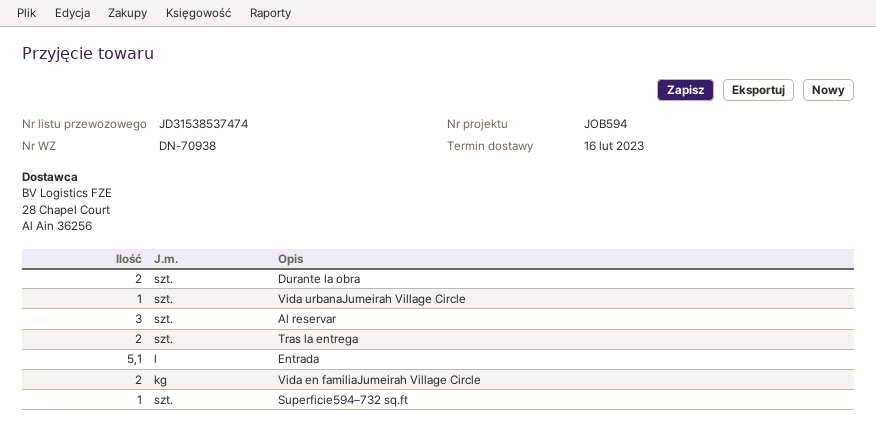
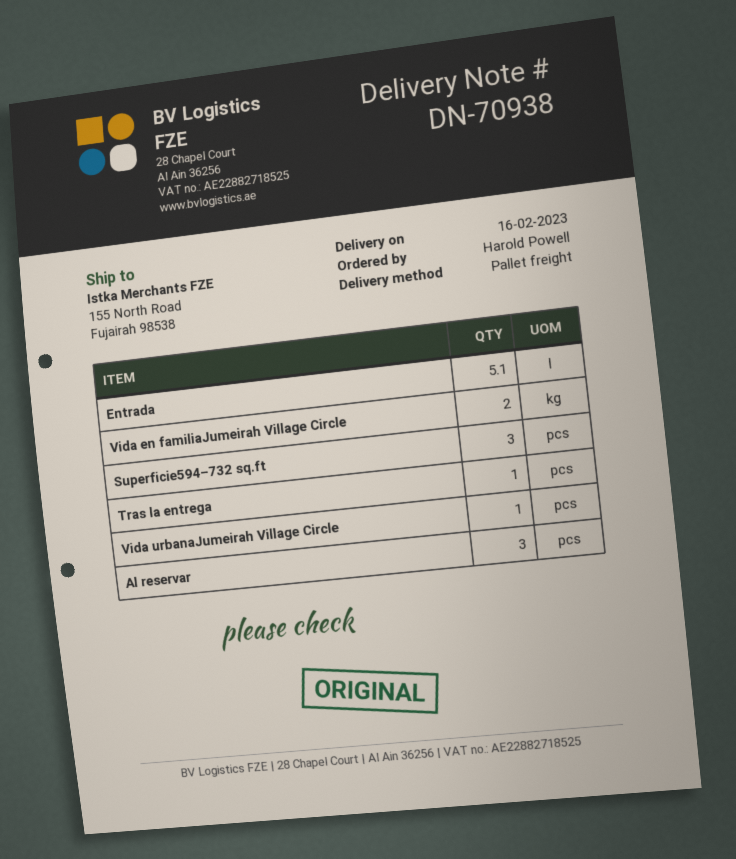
Durante la obra: 2 -> none
Tras la entrega: 2 -> 1
Superficie594–732 sq.ft: 1 -> 3

